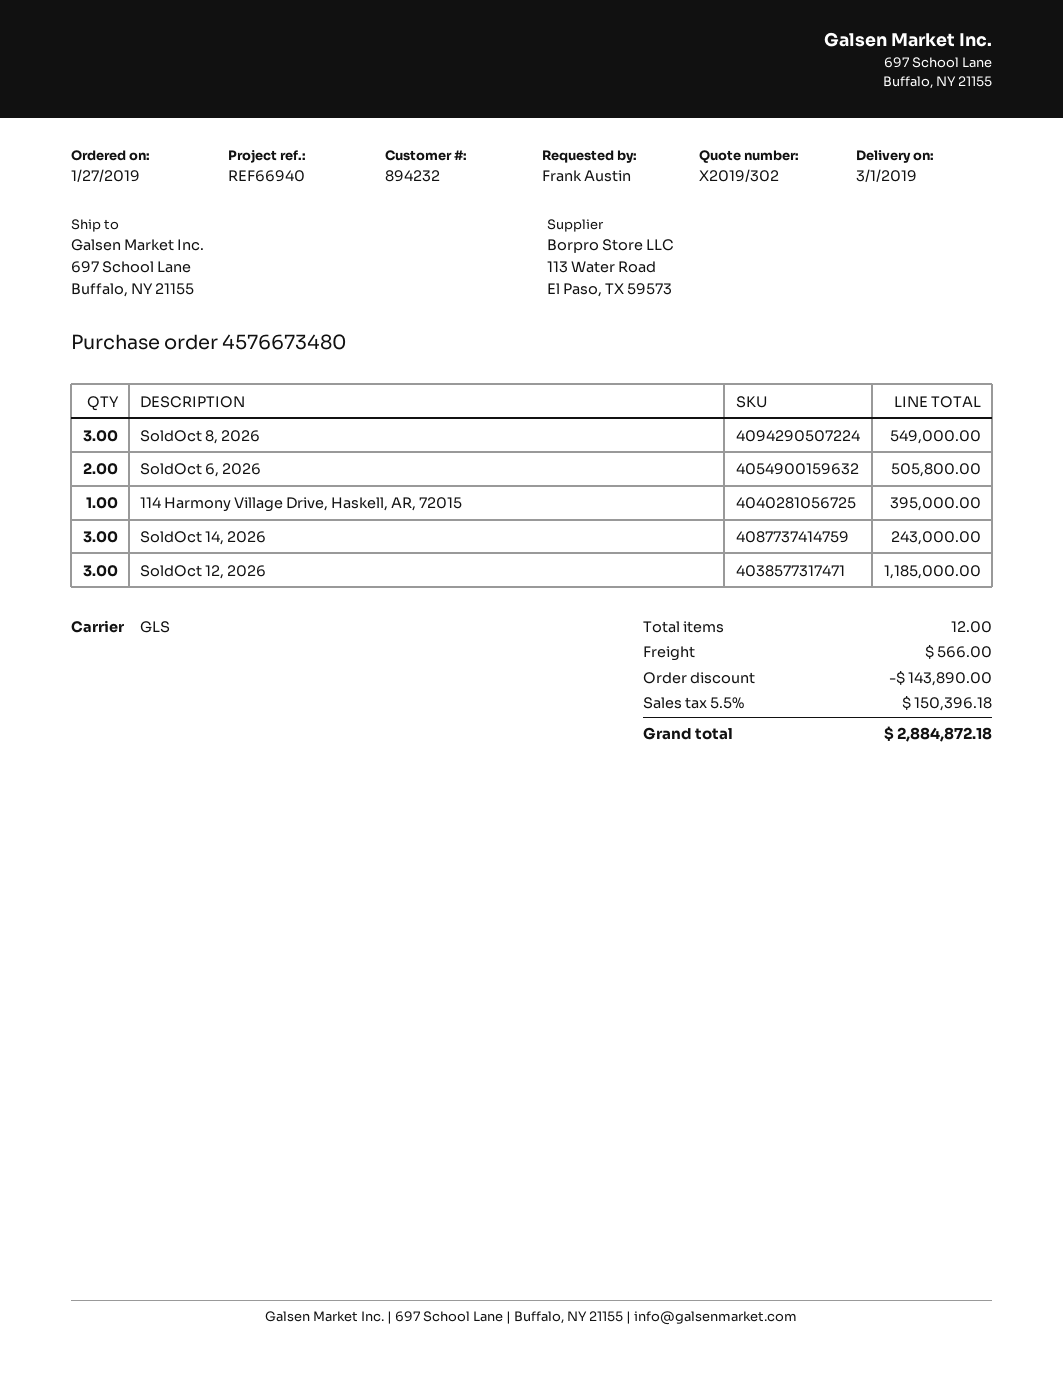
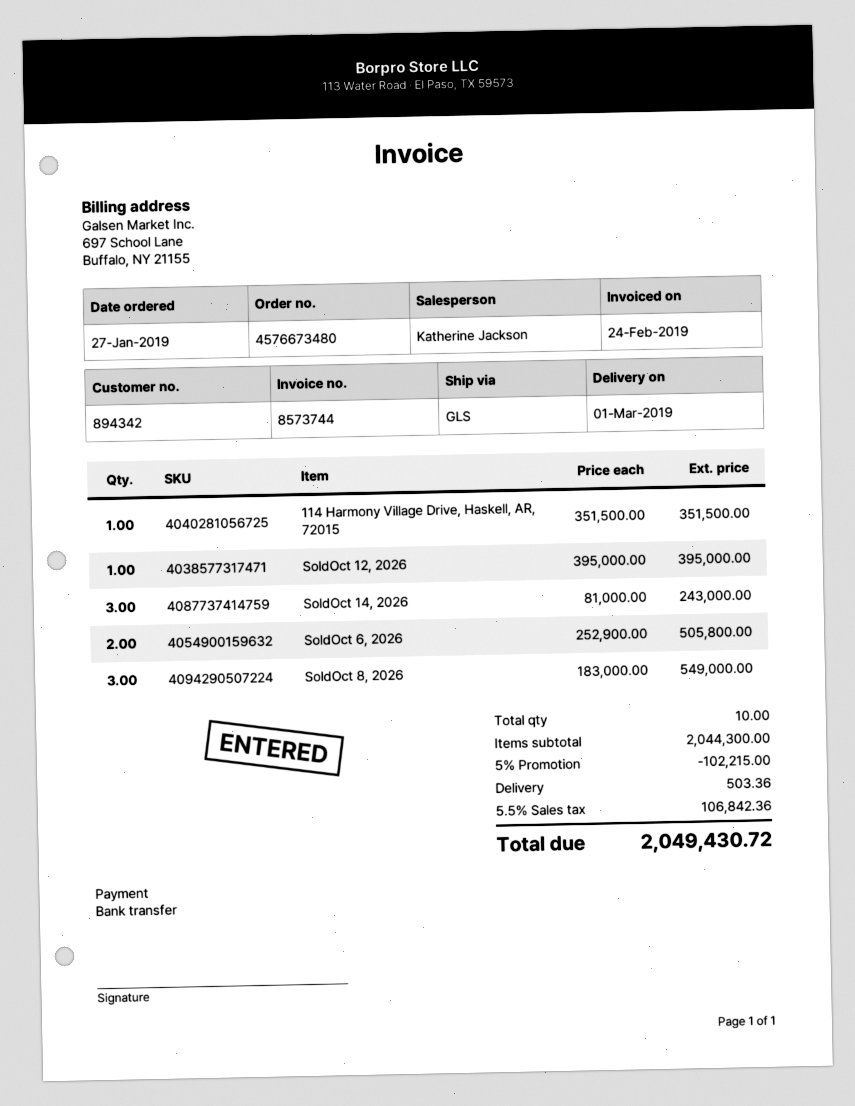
customer number: 894232 -> 894342
114 Harmony Village Drive, Haskell, AR, 72015: 1 for 395000.00 -> 1 for 351500.00
SoldOct 12, 2026: 3 for 1185000.00 -> 1 for 395000.00
total quantity: 12 -> 10
discount: 143890.00 -> 102215.00
shipping: 566.00 -> 503.36
tax: 5.5% = 150396.18 -> 5.5% = 106842.36
total: 2884872.18 -> 2049430.72

